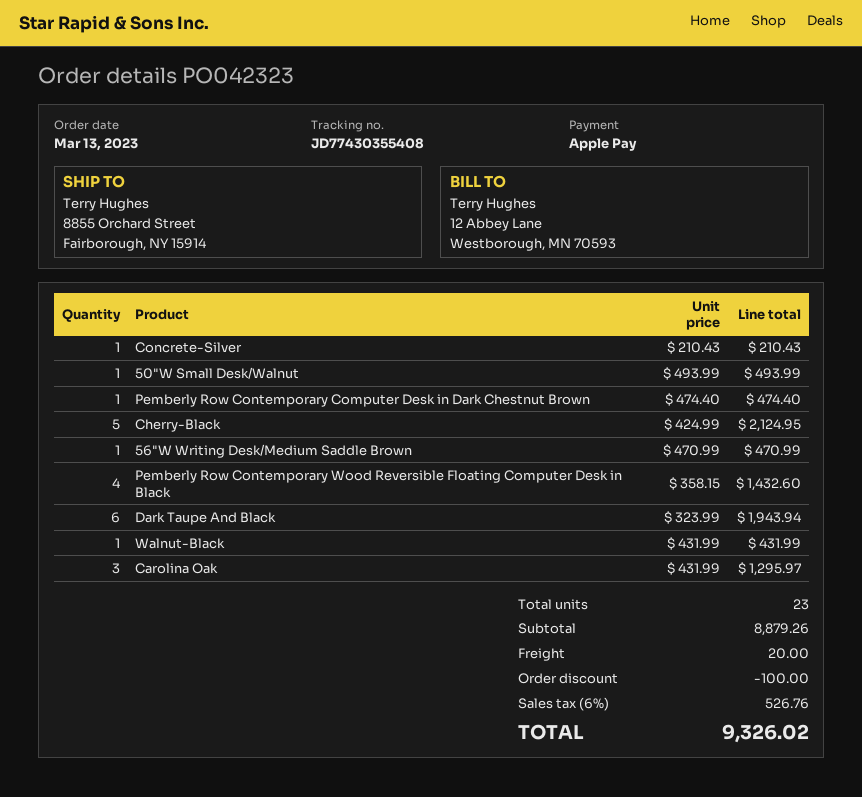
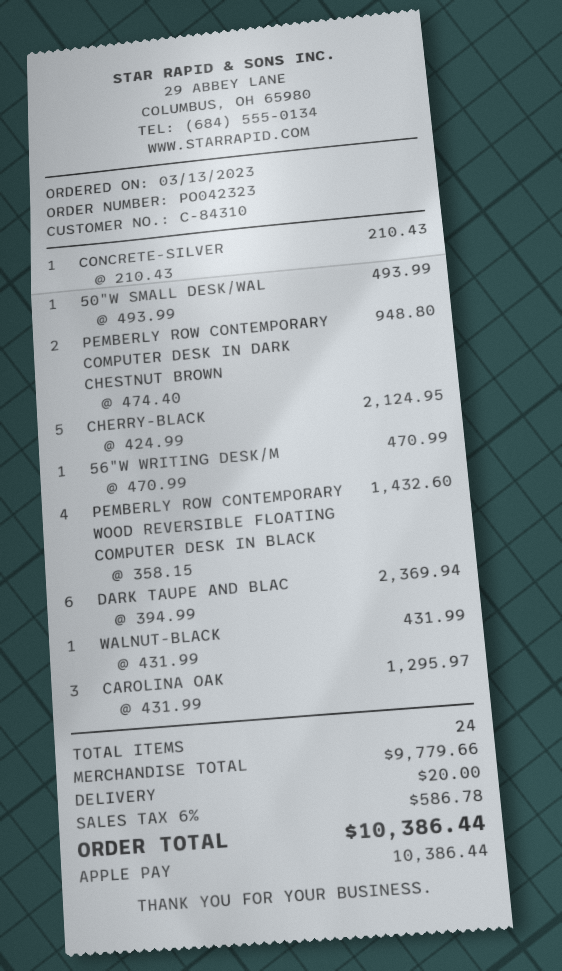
Pemberly Row Contemporary Computer Desk in Dark Chestnut Brown: 1 x 474.40 = 474.40 -> 2 x 474.40 = 948.80
Dark Taupe And Black: 6 x 323.99 = 1943.94 -> 6 x 394.99 = 2369.94
total quantity: 23 -> 24
subtotal: 8879.26 -> 9779.66
discount: 100.00 -> none
tax: 6% = 526.76 -> 6% = 586.78
total: 9326.02 -> 10386.44

